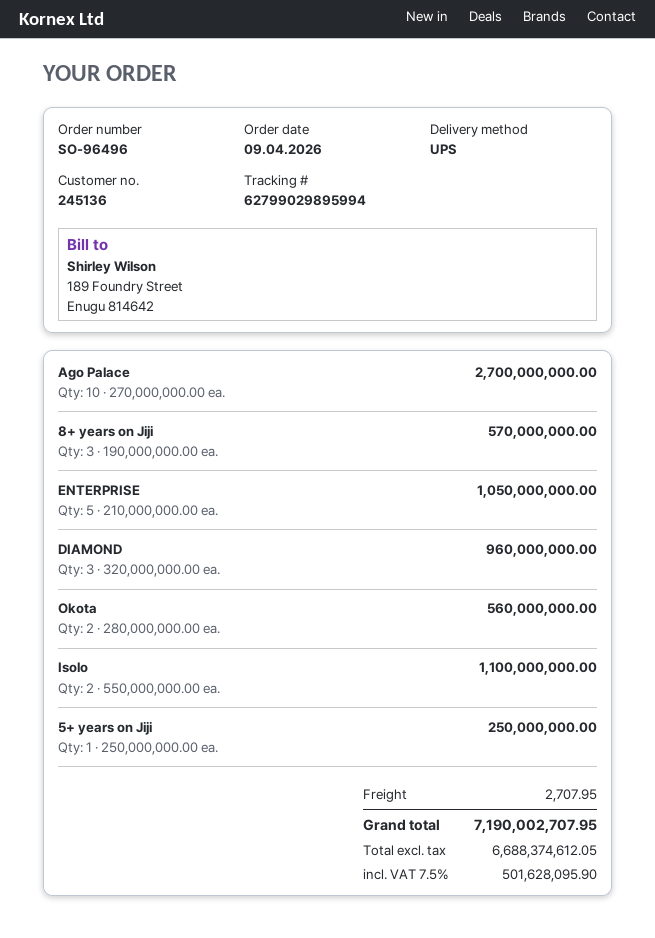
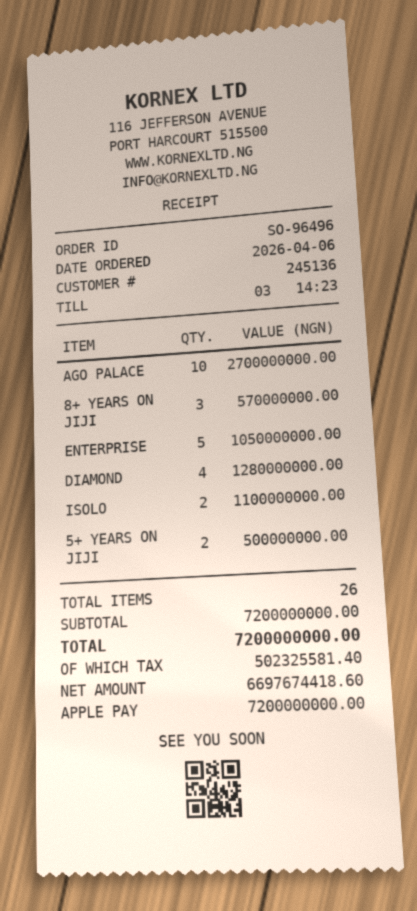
order date: 2026-04-09 -> 2026-04-06
DIAMOND: 3 for 960000000.00 -> 4 for 1280000000.00
Okota: 2 for 560000000.00 -> none
5+ years on Jiji: 1 for 250000000.00 -> 2 for 500000000.00
shipping: 2707.95 -> none
net: 6688374612.05 -> 6697674418.60
tax: 501628095.90 -> 502325581.40
total: 7190002707.95 -> 7200000000.00

